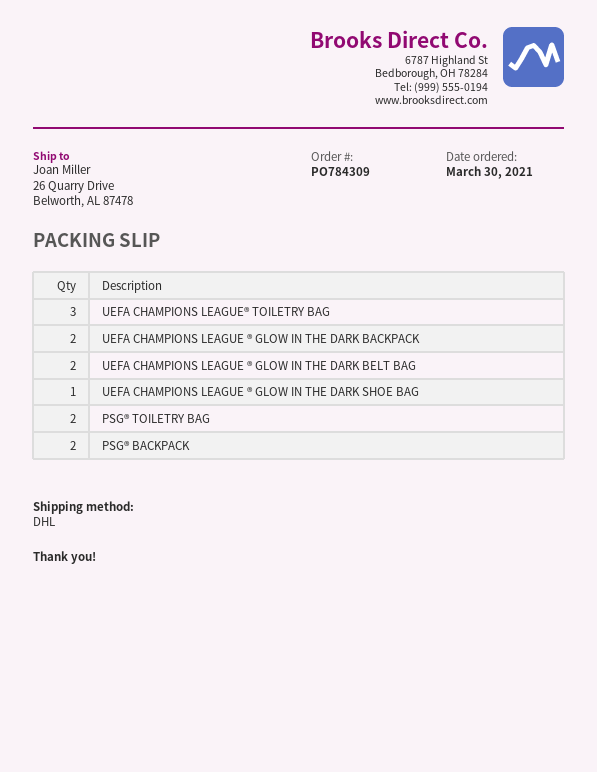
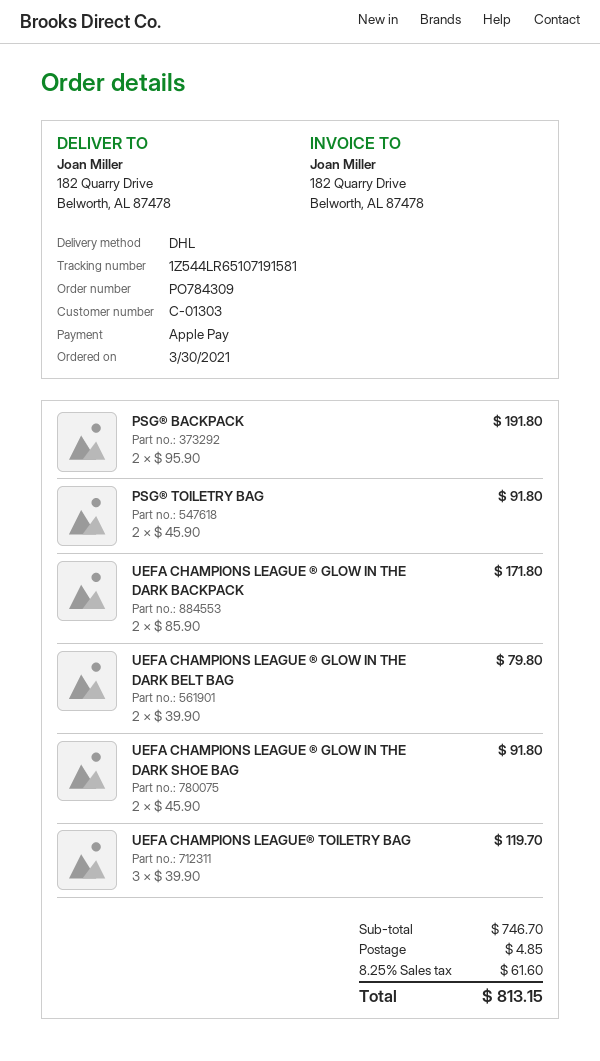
ship to: 26 Quarry Drive, Belworth, AL 87478 -> 182 Quarry Drive, Belworth, AL 87478
UEFA CHAMPIONS LEAGUE ® GLOW IN THE DARK SHOE BAG: 1 -> 2

